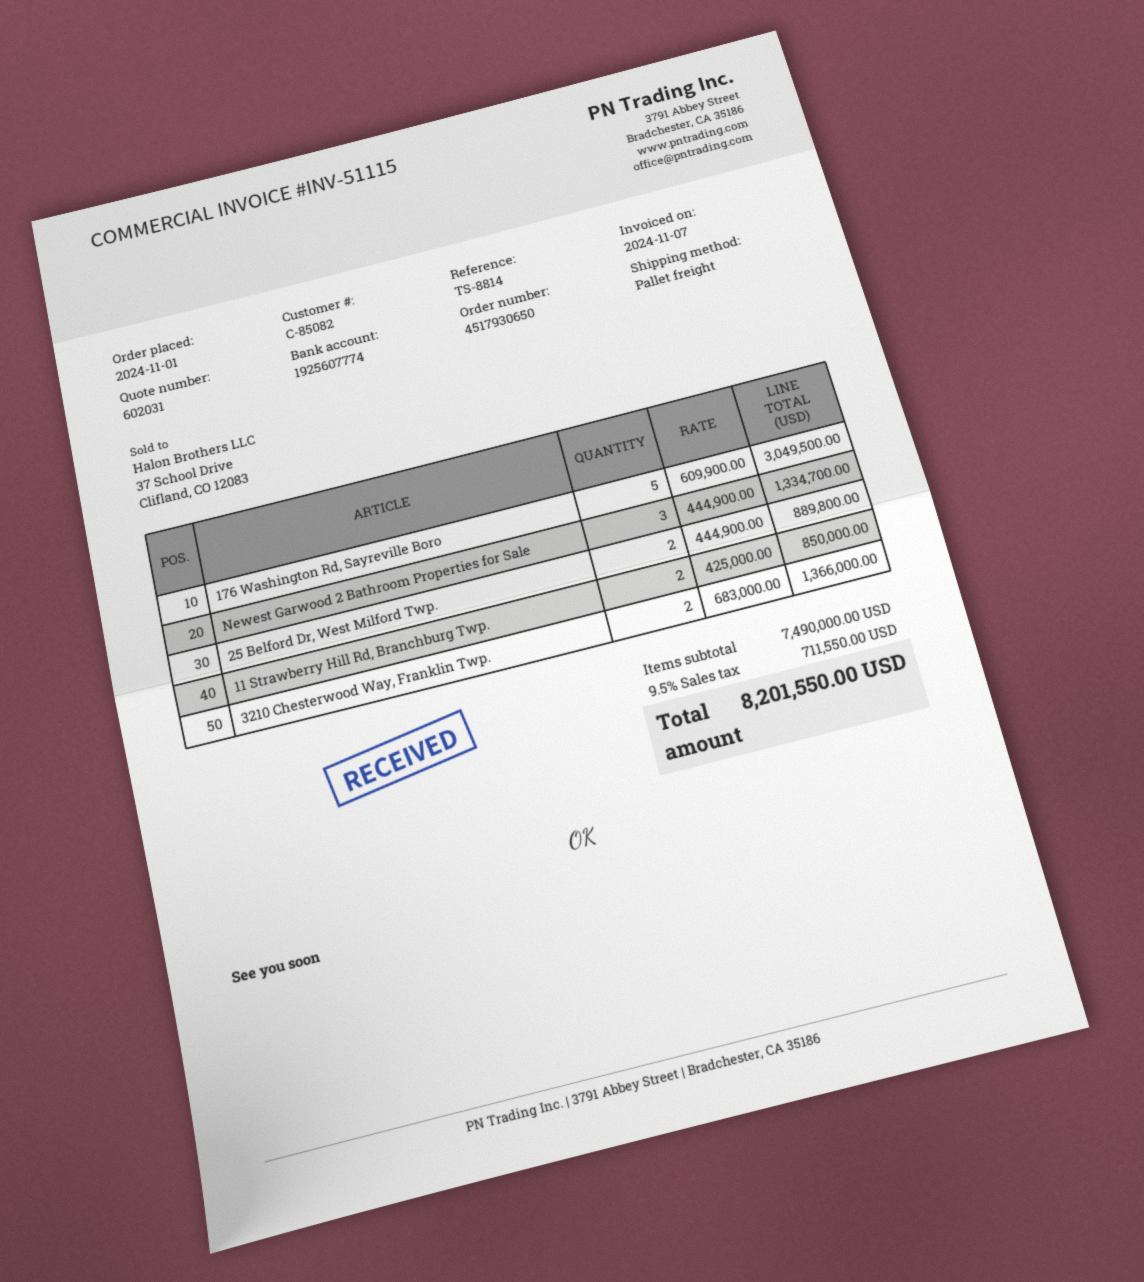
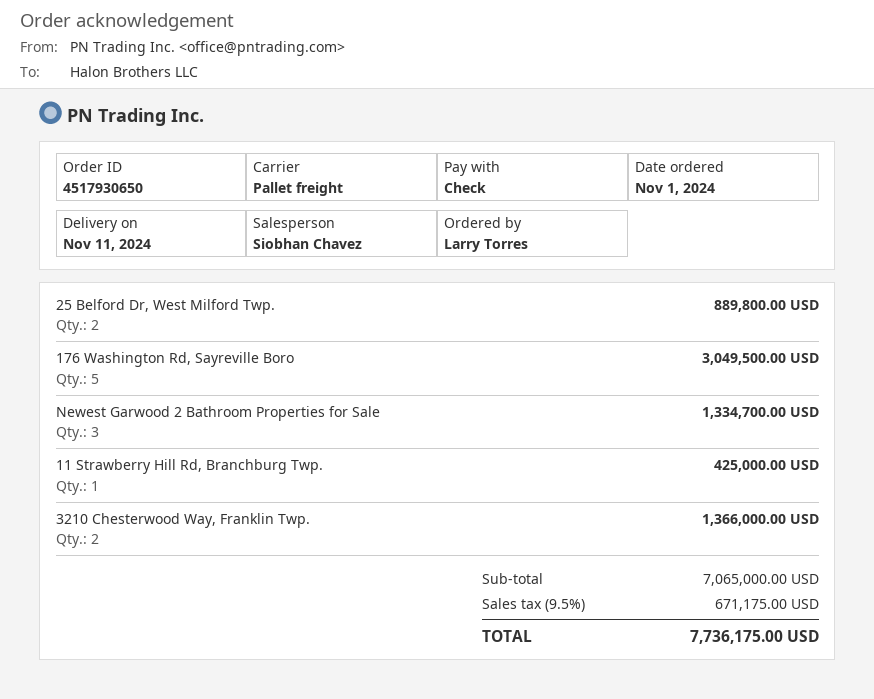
11 Strawberry Hill Rd, Branchburg Twp.: 2 for 850000.00 -> 1 for 425000.00
subtotal: 7490000.00 -> 7065000.00
tax: 9.5% = 711550.00 -> 9.5% = 671175.00
total: 8201550.00 -> 7736175.00

